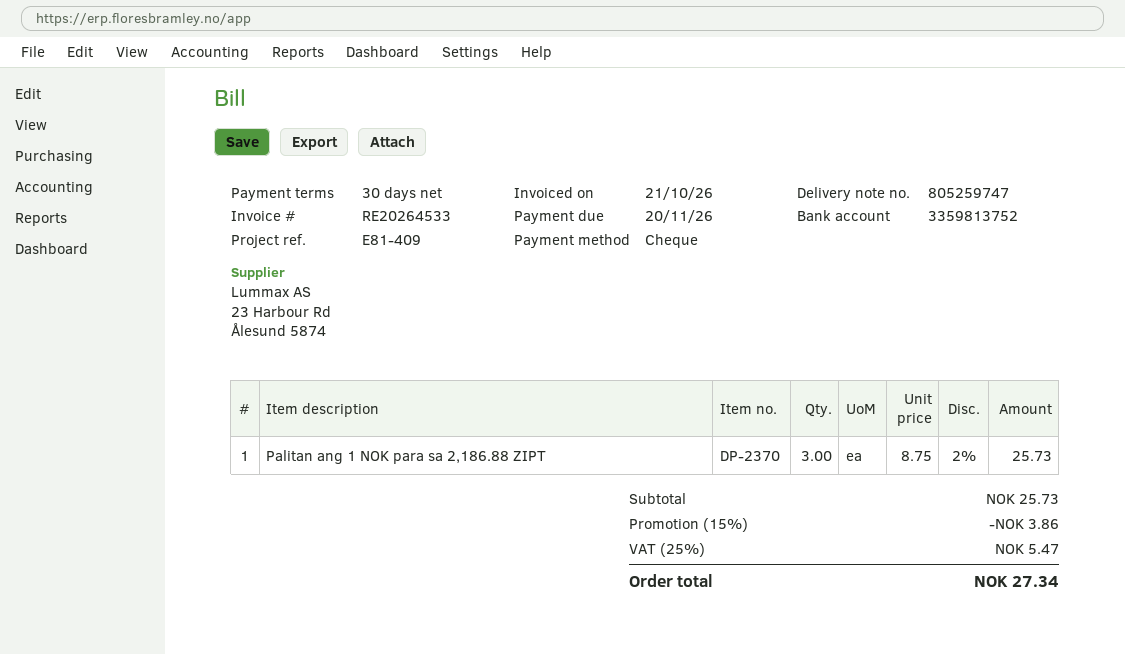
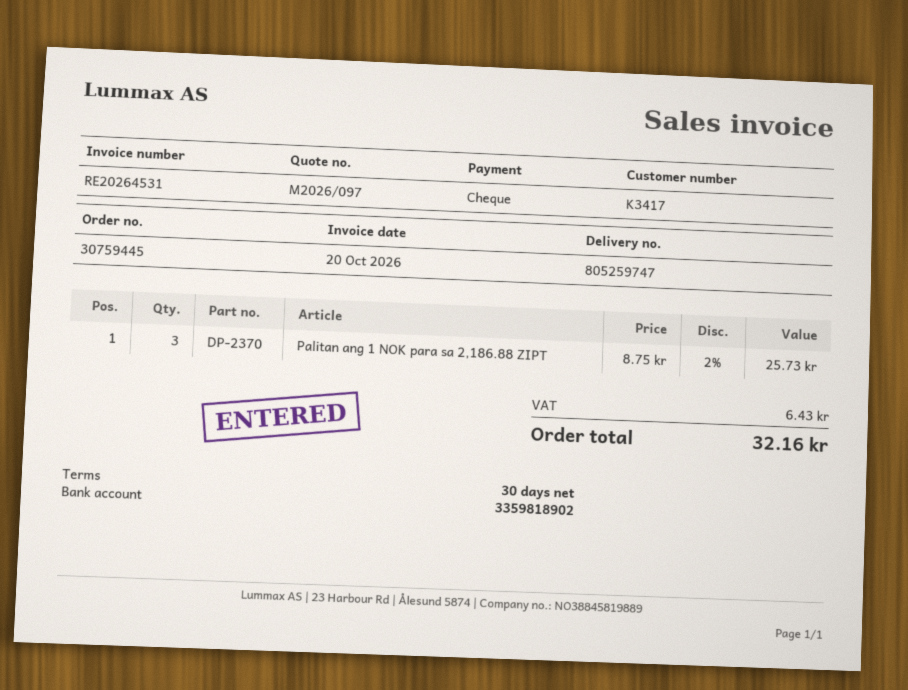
invoice number: RE20264533 -> RE20264531
invoice date: 2026-10-21 -> 2026-10-20
bank account: 3359813752 -> 3359818902
discount: 15% = 3.86 -> none
tax: 5.47 -> 6.43
total: 27.34 -> 32.16

